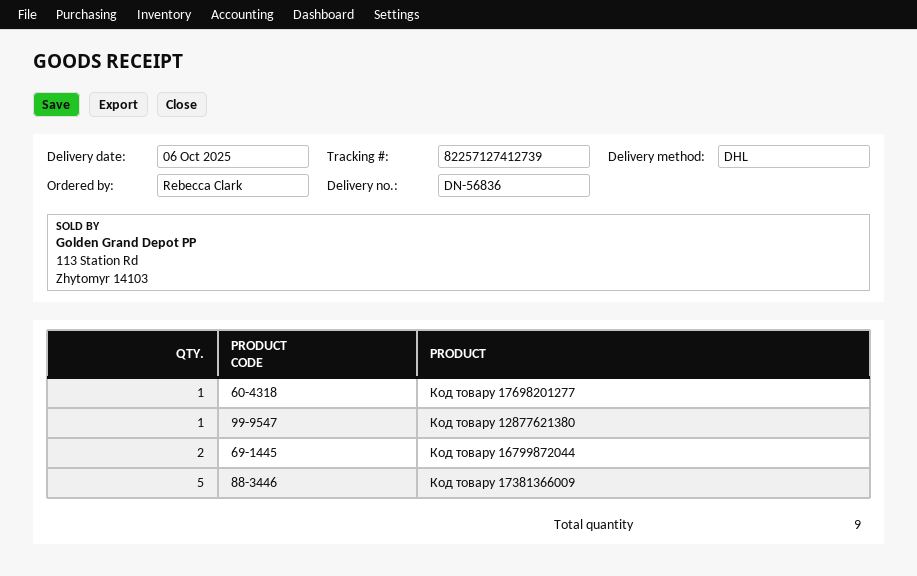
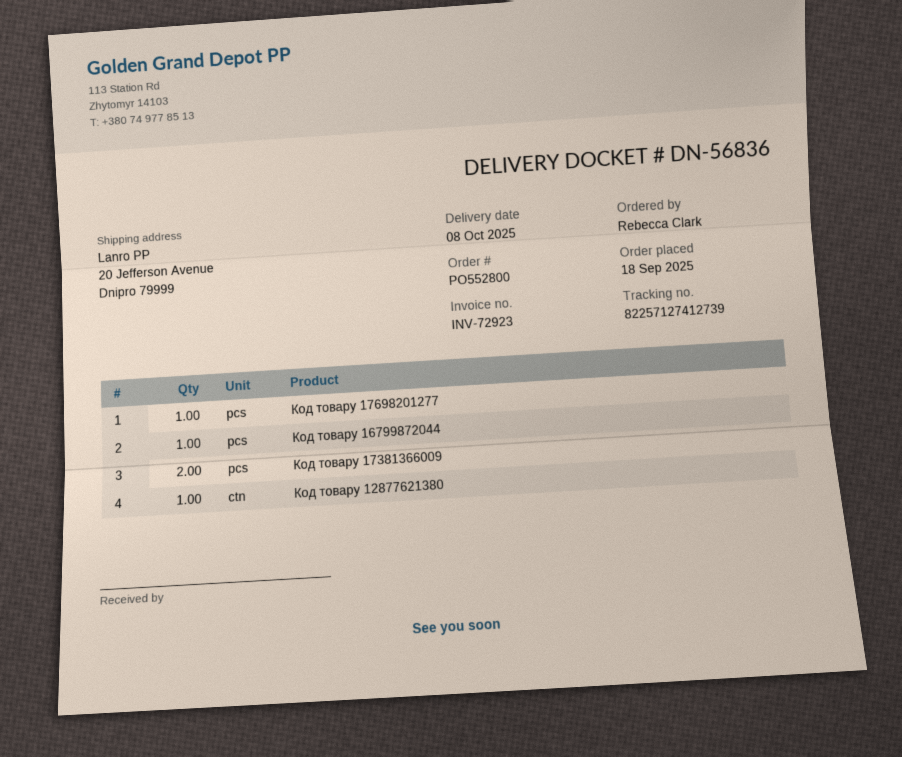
delivery date: 2025-10-06 -> 2025-10-08
Код товару 16799872044: 2 -> 1
Код товару 17381366009: 5 -> 2

